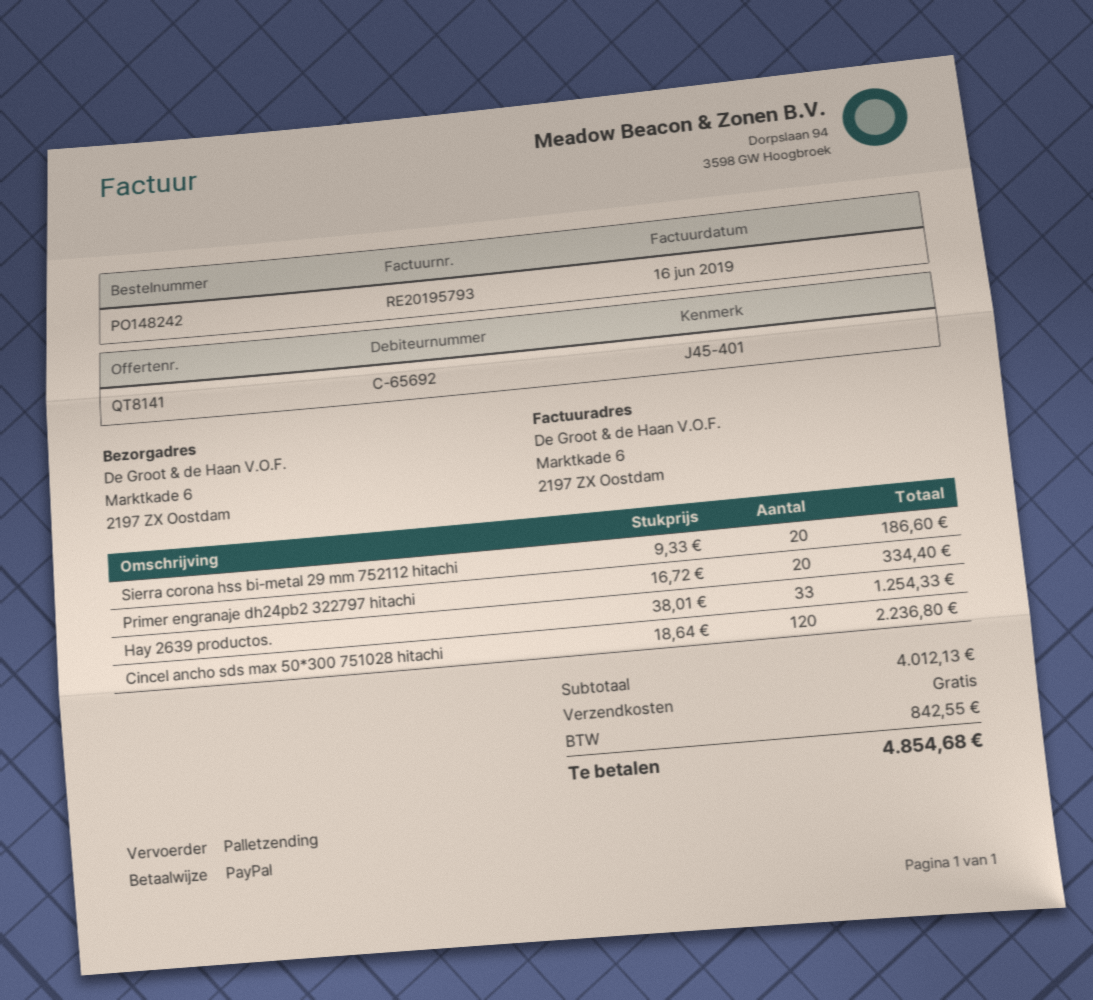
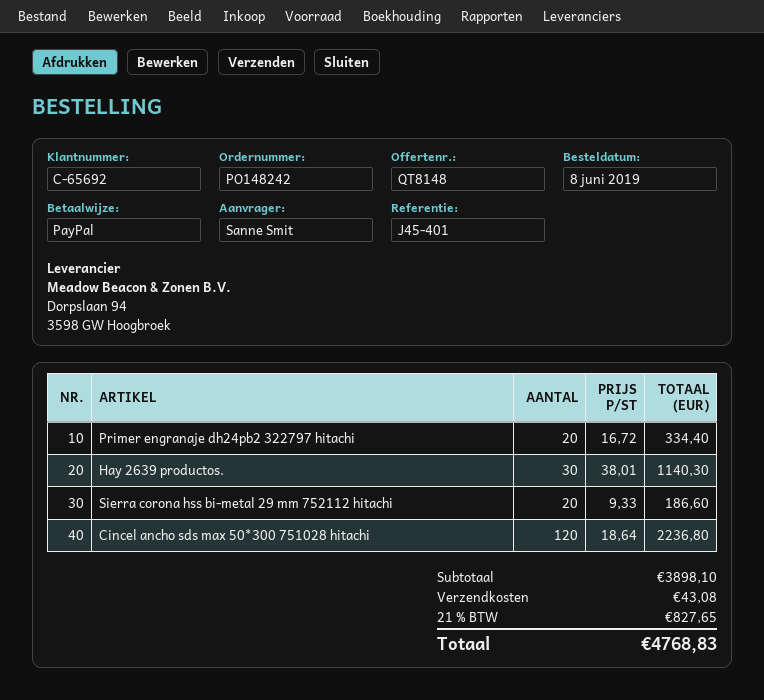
quote number: QT8141 -> QT8148
Hay 2639 productos.: 33 x 38.01 = 1254.33 -> 30 x 38.01 = 1140.30
subtotal: 4012.13 -> 3898.10
shipping: 0.00 -> 43.08
tax: 842.55 -> 827.65
total: 4854.68 -> 4768.83

